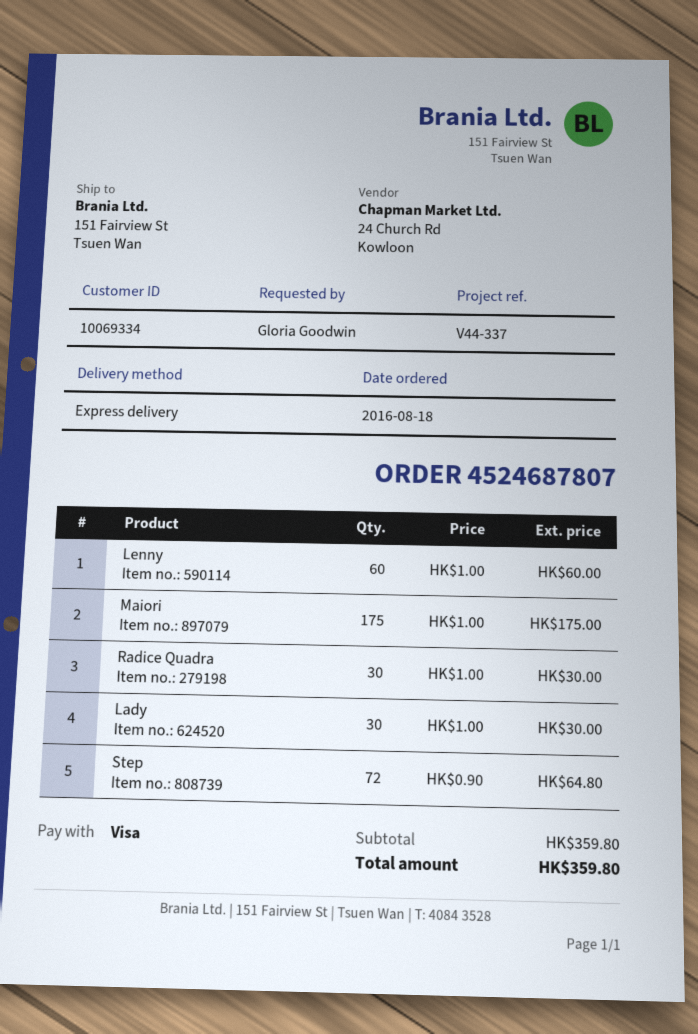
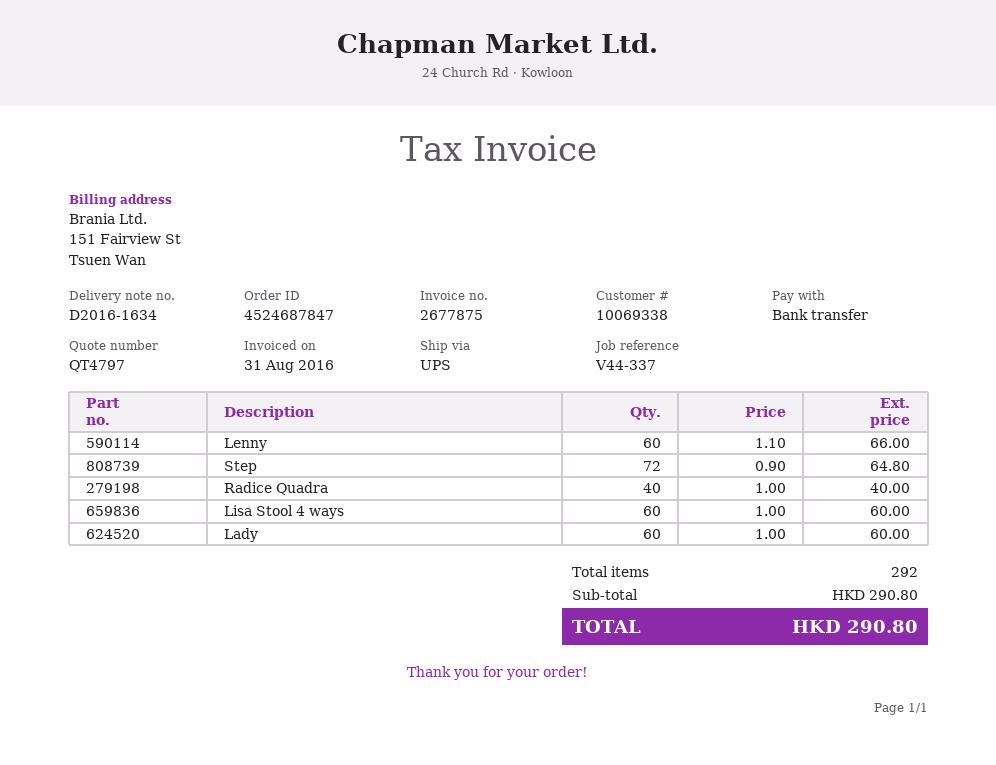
order number: 4524687807 -> 4524687847
customer number: 10069334 -> 10069338
payment method: Visa -> bank transfer
shipping method: express -> UPS
Lenny: 60 x 1.00 = 60.00 -> 60 x 1.10 = 66.00
Maiori: 175 x 1.00 = 175.00 -> none
Radice Quadra: 30 x 1.00 = 30.00 -> 40 x 1.00 = 40.00
Lady: 30 x 1.00 = 30.00 -> 60 x 1.00 = 60.00
Lisa Stool 4 ways: none -> 60 x 1.00 = 60.00
subtotal: 359.80 -> 290.80
total: 359.80 -> 290.80

